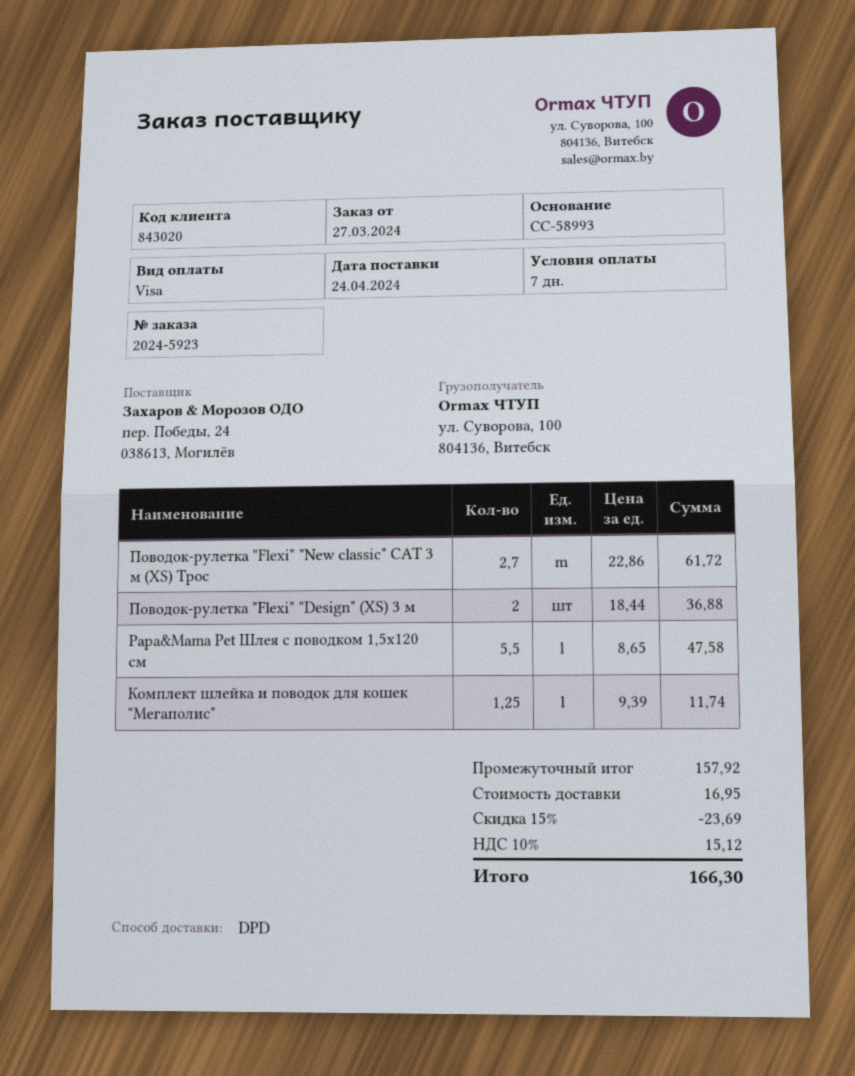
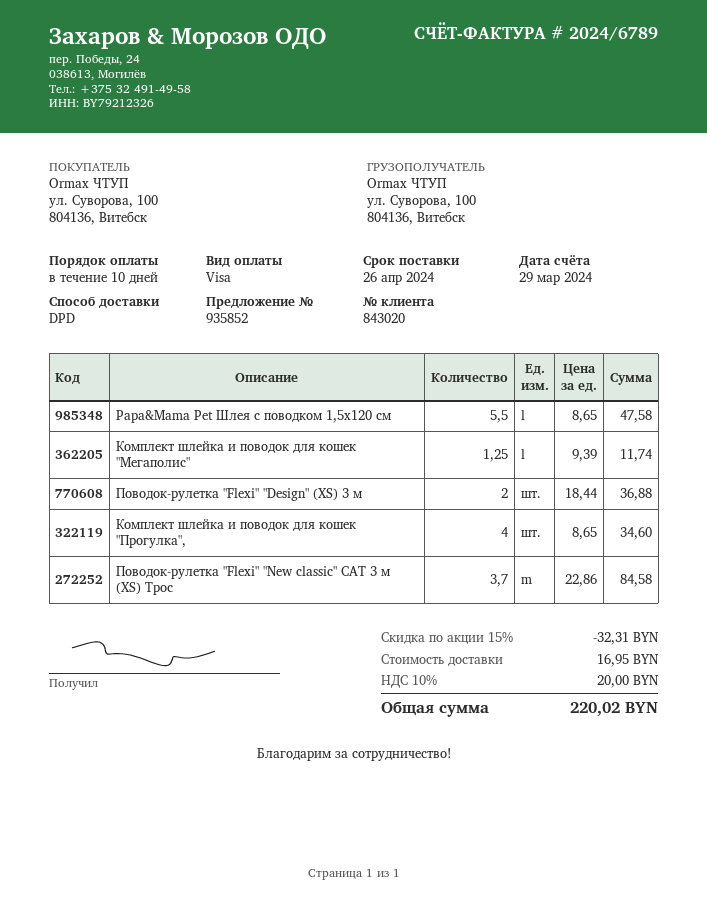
delivery date: 2024-04-24 -> 2024-04-26
payment terms: 7 days -> 10 days
Поводок-рулетка "Flexi" "New classic" САТ 3 м (XS) Трос: 2.7 x 22.86 = 61.72 -> 3.7 x 22.86 = 84.58
Комплект шлейка и поводок для кошек "Прогулка",: none -> 4 x 8.65 = 34.60
discount: 15% = 23.69 -> 15% = 32.31
tax: 10% = 15.12 -> 10% = 20.00
total: 166.30 -> 220.02

